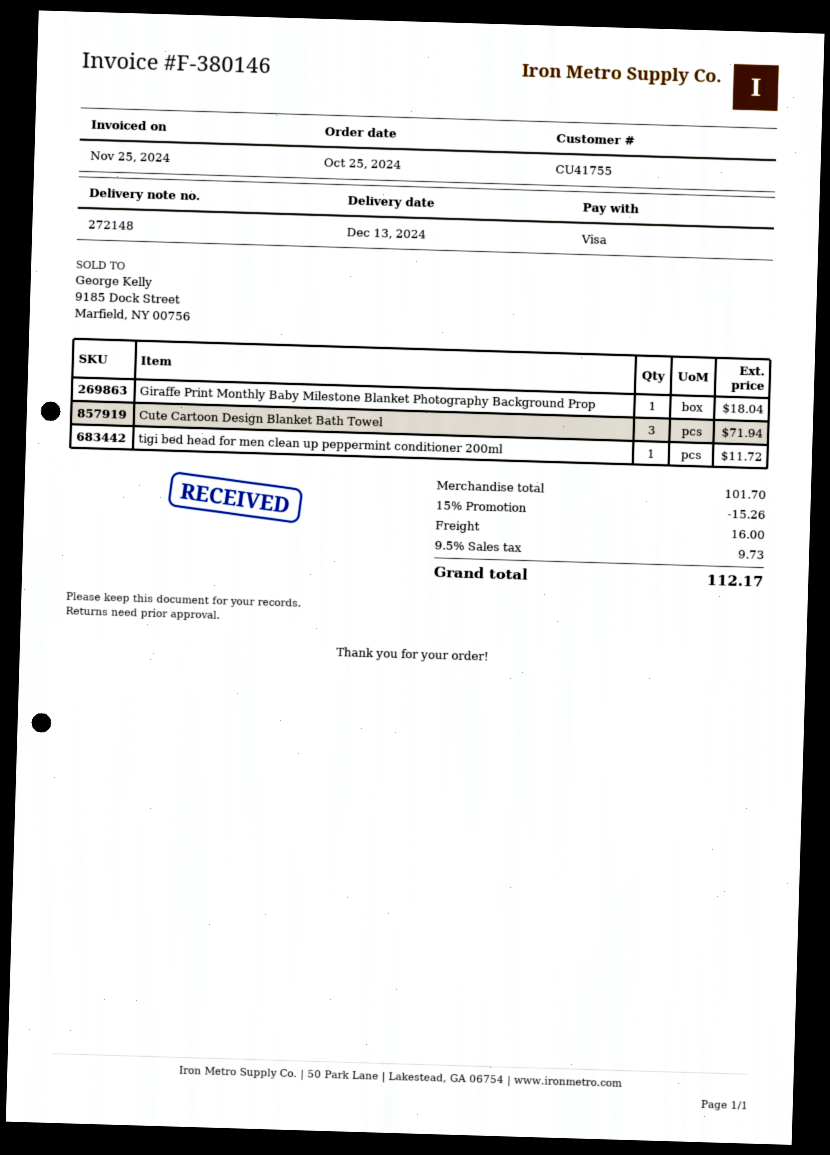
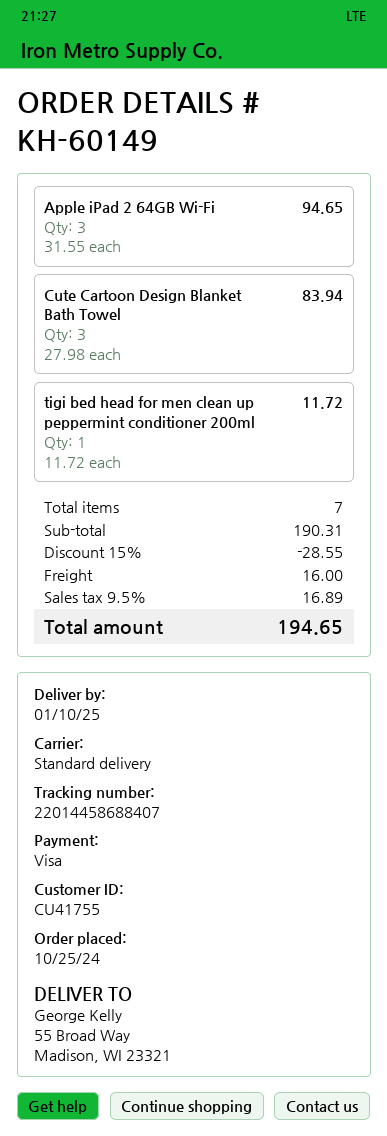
delivery date: 2024-12-13 -> 2025-01-10
Giraffe Print Monthly Baby Milestone Blanket Photography Background Prop: 1 for 18.04 -> none
Cute Cartoon Design Blanket Bath Towel: 3 for 71.94 -> 3 for 83.94
Apple iPad 2 64GB Wi-Fi: none -> 3 for 94.65
subtotal: 101.70 -> 190.31
discount: 15% = 15.26 -> 15% = 28.55
tax: 9.5% = 9.73 -> 9.5% = 16.89
total: 112.17 -> 194.65

